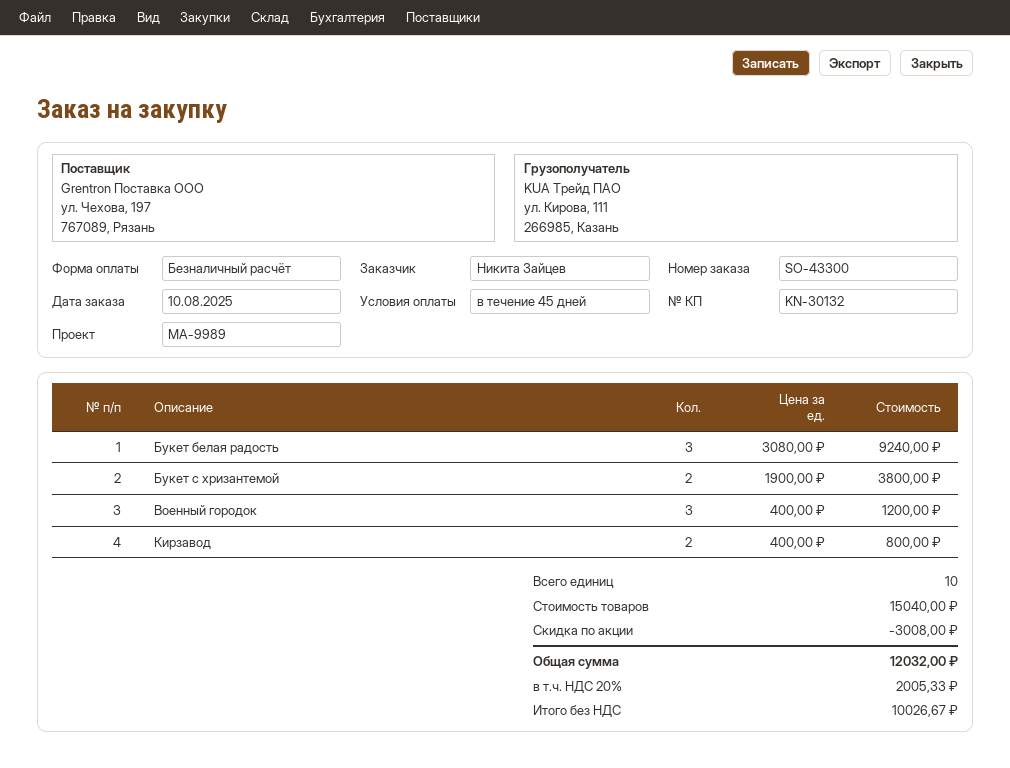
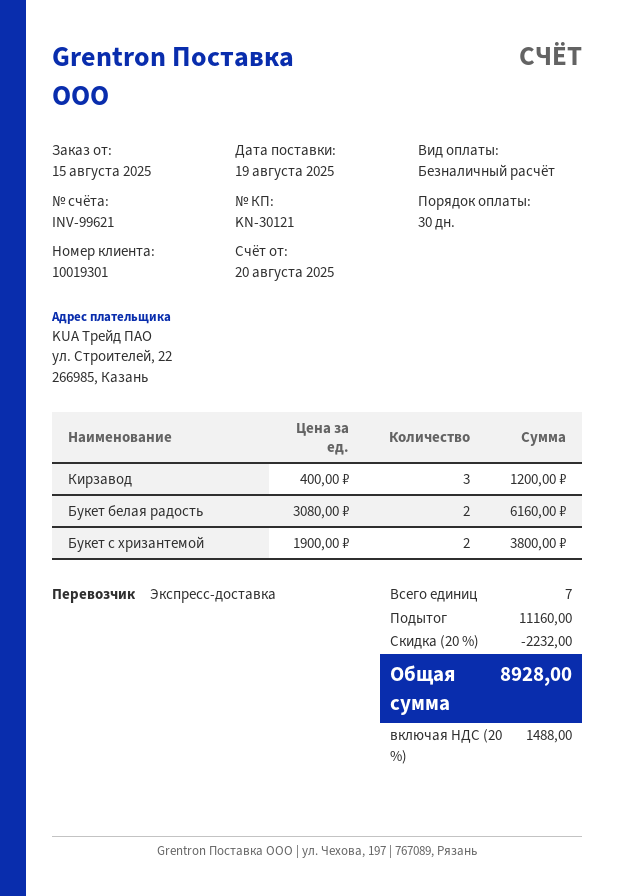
quote number: KN-30132 -> KN-30121
order date: 2025-08-10 -> 2025-08-15
payment terms: 45 days -> 30 days
Букет белая радость: 3 x 3080.00 = 9240.00 -> 2 x 3080.00 = 6160.00
Военный городок: 3 x 400.00 = 1200.00 -> none
Кирзавод: 2 x 400.00 = 800.00 -> 3 x 400.00 = 1200.00
total quantity: 10 -> 7
subtotal: 15040.00 -> 11160.00
discount: 3008.00 -> 2232.00
tax: 20% = 2005.33 -> 20% = 1488.00
total: 12032.00 -> 8928.00

